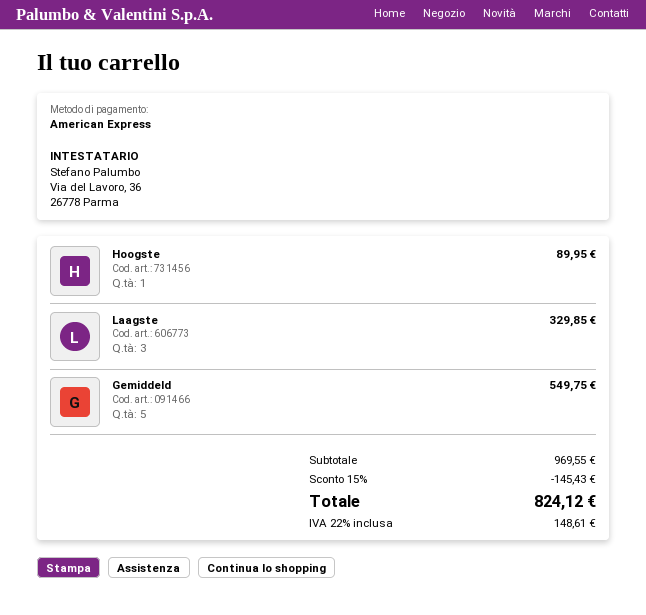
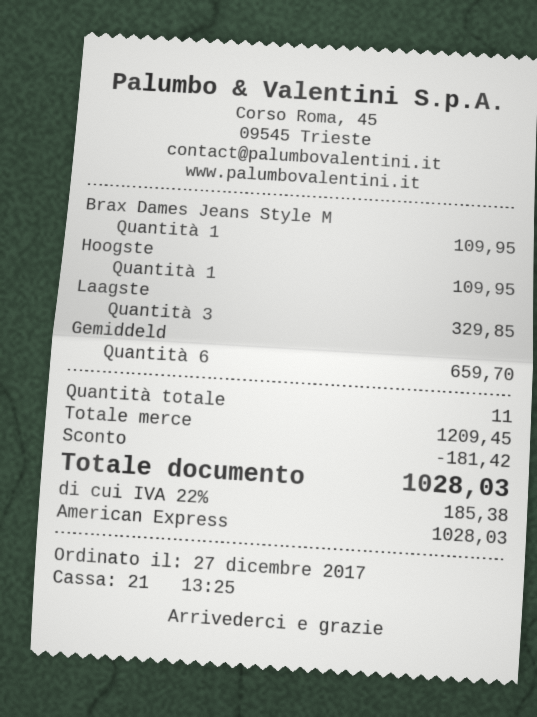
Hoogste: 1 for 89.95 -> 1 for 109.95
Gemiddeld: 5 for 549.75 -> 6 for 659.70
Brax Dames Jeans Style M: none -> 1 for 109.95
subtotal: 969.55 -> 1209.45
discount: 145.43 -> 181.42
tax: 22% = 148.61 -> 22% = 185.38
total: 824.12 -> 1028.03

